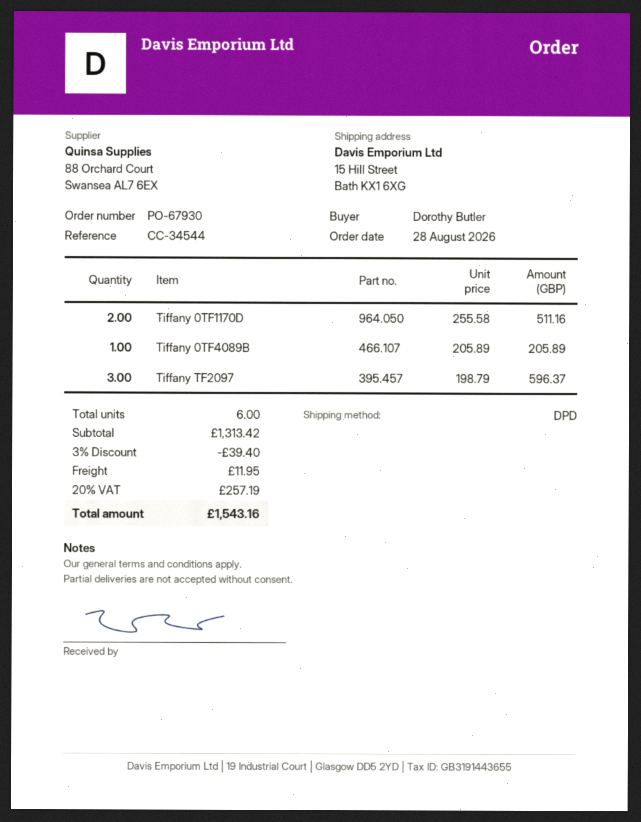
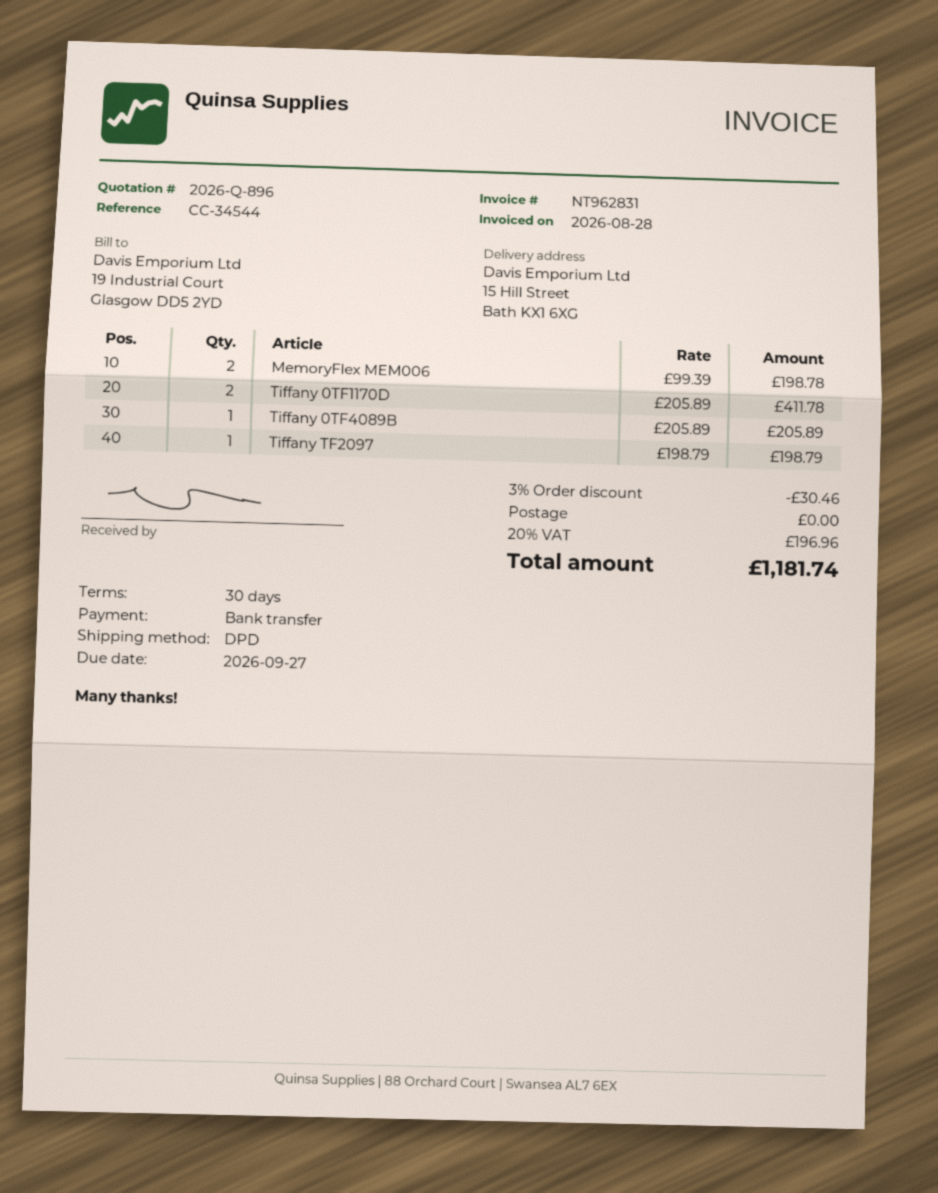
Tiffany 0TF1170D: 2 x 255.58 = 511.16 -> 2 x 205.89 = 411.78
Tiffany TF2097: 3 x 198.79 = 596.37 -> 1 x 198.79 = 198.79
MemoryFlex MEM006: none -> 2 x 99.39 = 198.78
discount: 3% = 39.40 -> 3% = 30.46
shipping: 11.95 -> 0.00
tax: 20% = 257.19 -> 20% = 196.96
total: 1543.16 -> 1181.74

